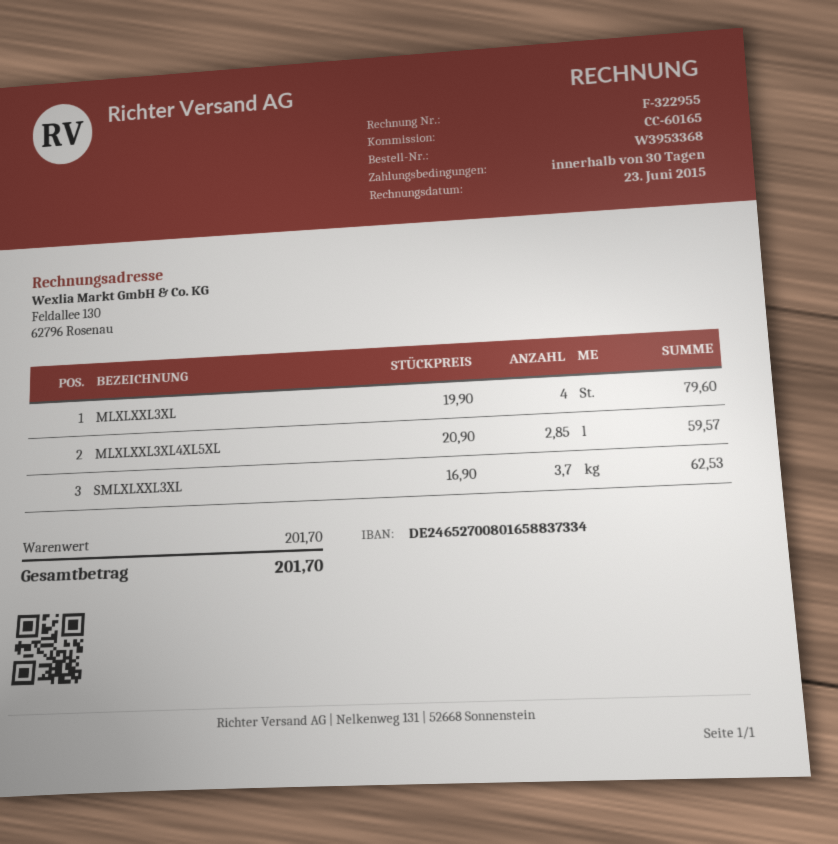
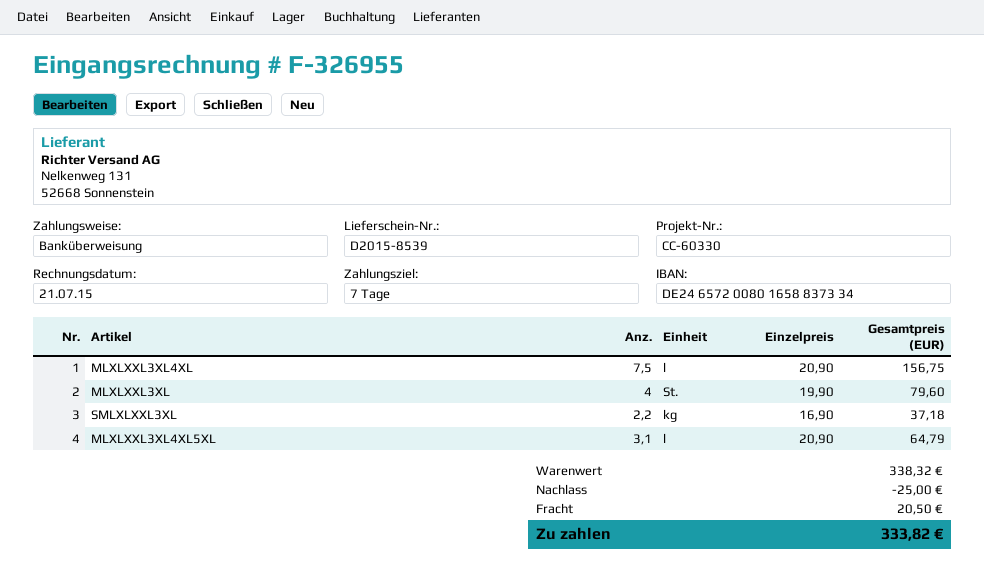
invoice number: F-322955 -> F-326955
invoice date: 2015-06-23 -> 2015-07-21
payment terms: 30 days -> 7 days
reference: CC-60165 -> CC-60330
bank account: DE24652700801658837334 -> DE24657200801658837334
MLXLXXL3XL4XL5XL: 2.85 x 20.90 = 59.57 -> 3.1 x 20.90 = 64.79
SMLXLXXL3XL: 3.7 x 16.90 = 62.53 -> 2.2 x 16.90 = 37.18
MLXLXXL3XL4XL: none -> 7.5 x 20.90 = 156.75
subtotal: 201.70 -> 338.32
discount: none -> 25.00
shipping: none -> 20.50
total: 201.70 -> 333.82

